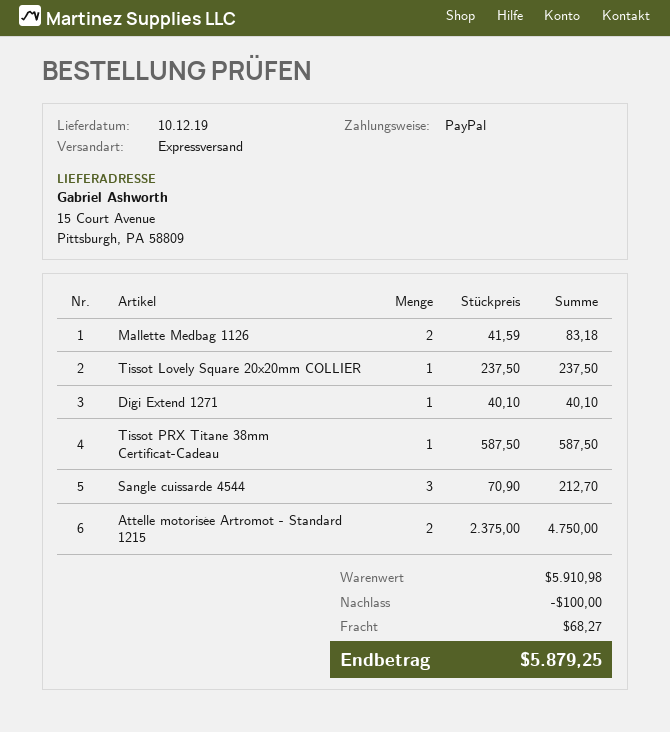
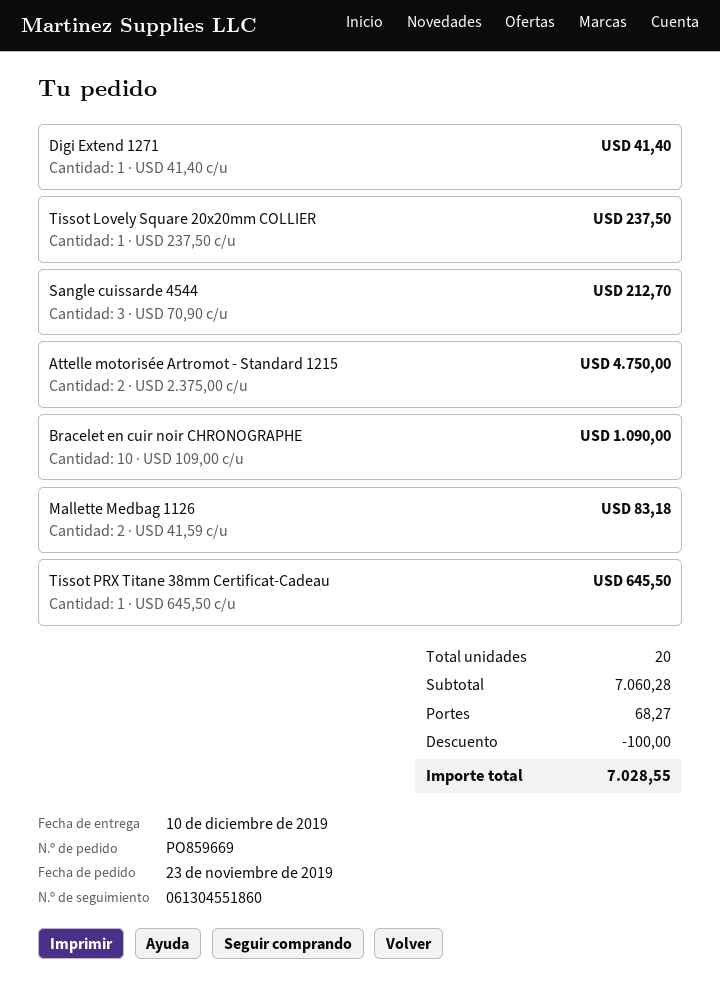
Digi Extend 1271: 1 x 40.10 = 40.10 -> 1 x 41.40 = 41.40
Tissot PRX Titane 38mm Certificat-Cadeau: 1 x 587.50 = 587.50 -> 1 x 645.50 = 645.50
Bracelet en cuir noir CHRONOGRAPHE: none -> 10 x 109.00 = 1090.00
subtotal: 5910.98 -> 7060.28
total: 5879.25 -> 7028.55

